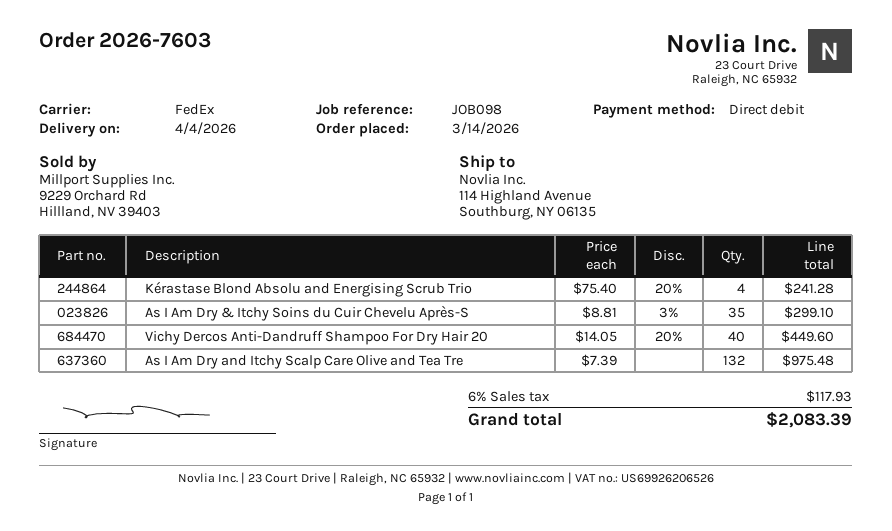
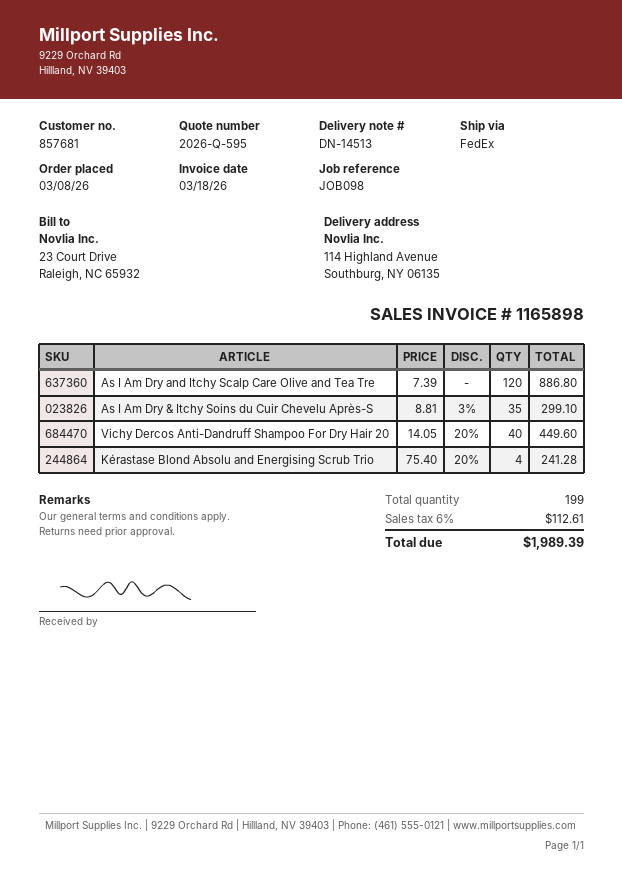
order date: 2026-03-14 -> 2026-03-08
As I Am Dry and Itchy Scalp Care Olive and Tea Tre: 132 x 7.39 = 975.48 -> 120 x 7.39 = 886.80
tax: 6% = 117.93 -> 6% = 112.61
total: 2083.39 -> 1989.39

